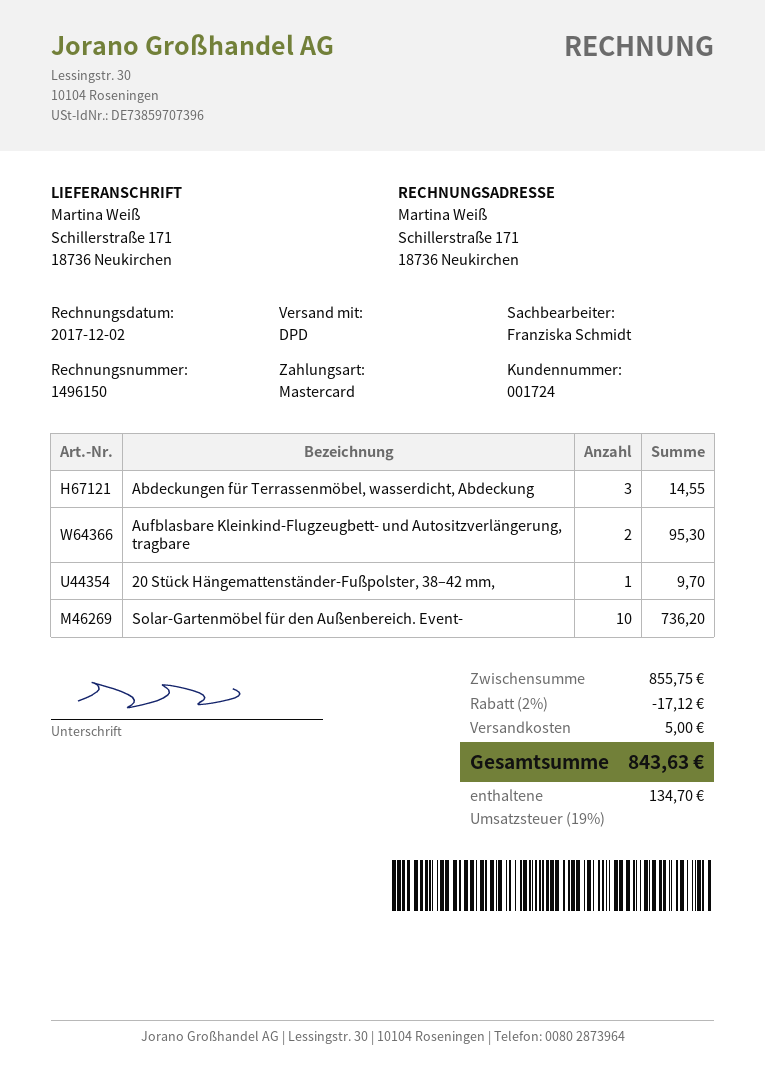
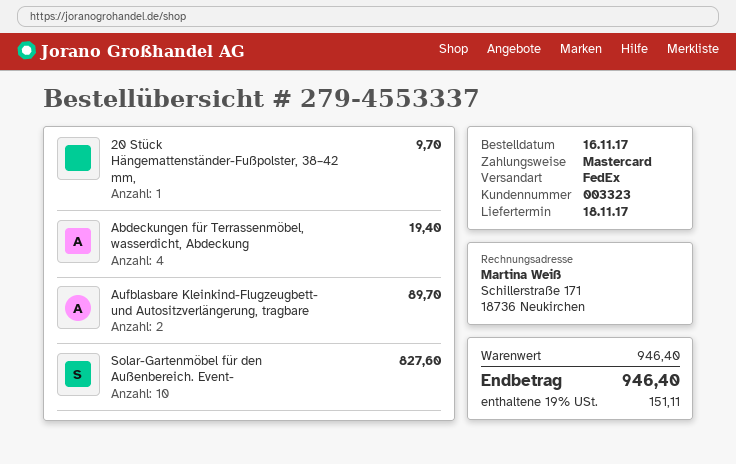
customer number: 001724 -> 003323
shipping method: DPD -> FedEx
Abdeckungen für Terrassenmöbel, wasserdicht, Abdeckung: 3 for 14.55 -> 4 for 19.40
Aufblasbare Kleinkind-Flugzeugbett- und Autositzverlängerung, tragbare: 2 for 95.30 -> 2 for 89.70
Solar-Gartenmöbel für den Außenbereich. Event-: 10 for 736.20 -> 10 for 827.60
subtotal: 855.75 -> 946.40
discount: 2% = 17.12 -> none
shipping: 5.00 -> none
tax: 19% = 134.70 -> 19% = 151.11
total: 843.63 -> 946.40

